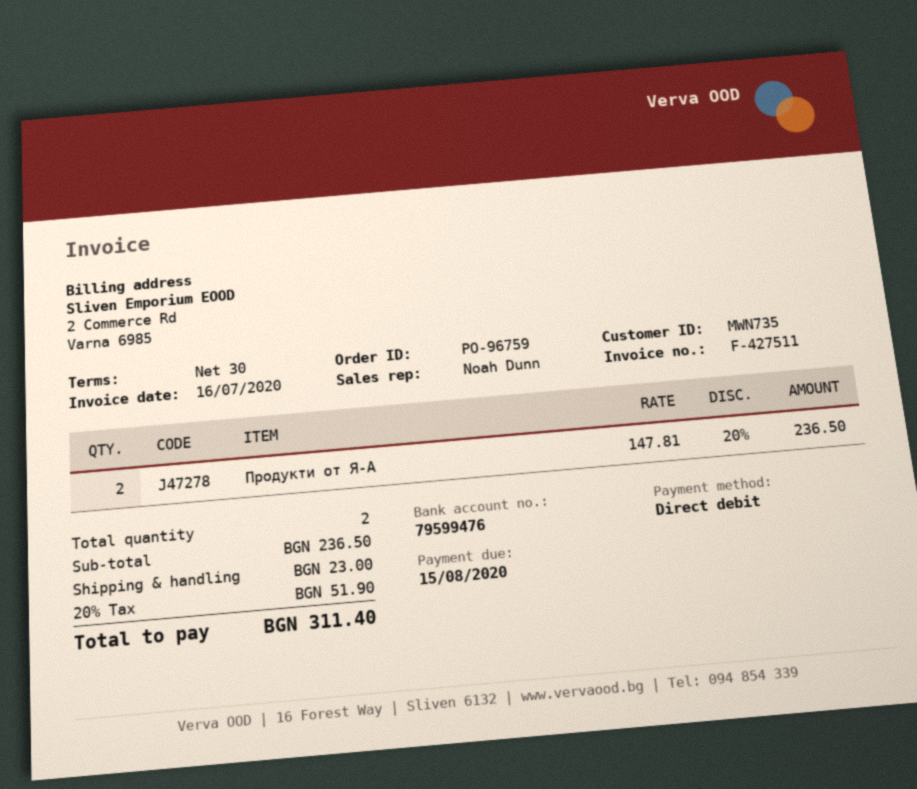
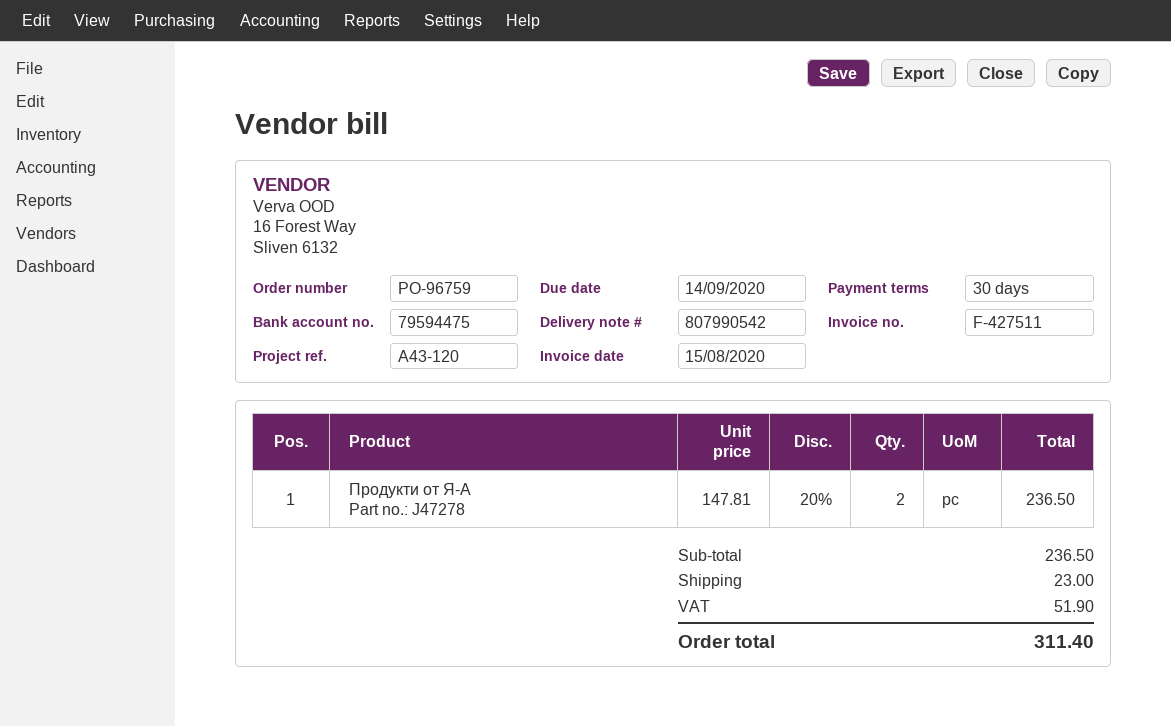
invoice date: 2020-07-16 -> 2020-08-15
due date: 2020-08-15 -> 2020-09-14
bank account: 79599476 -> 79594475

